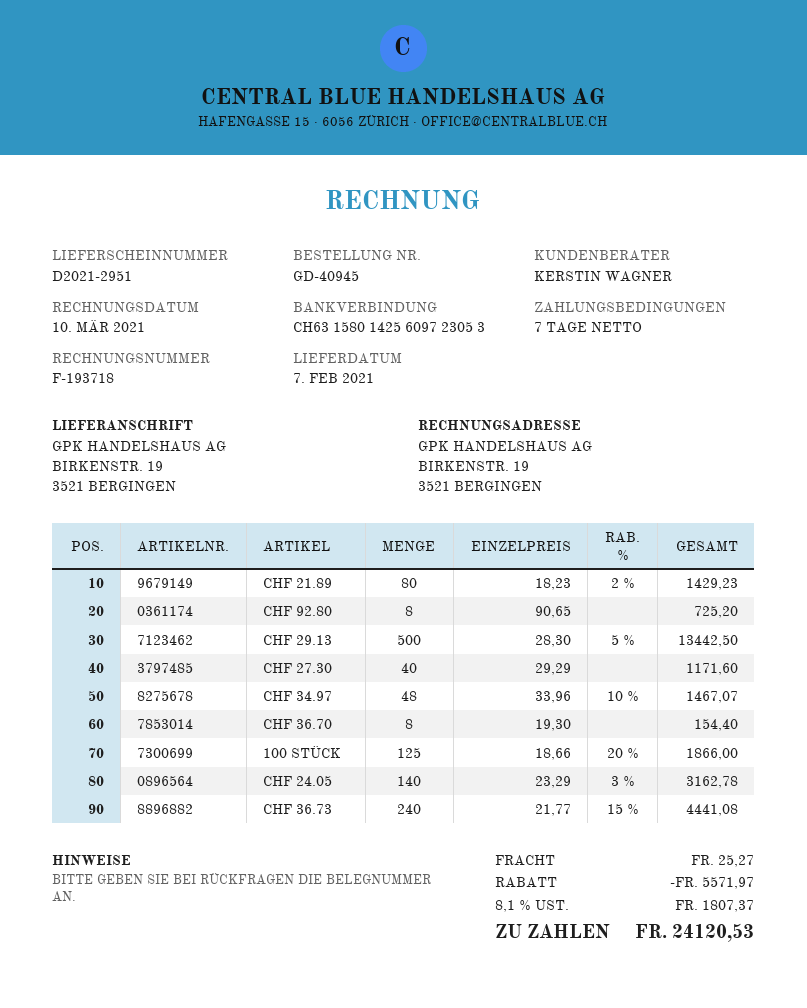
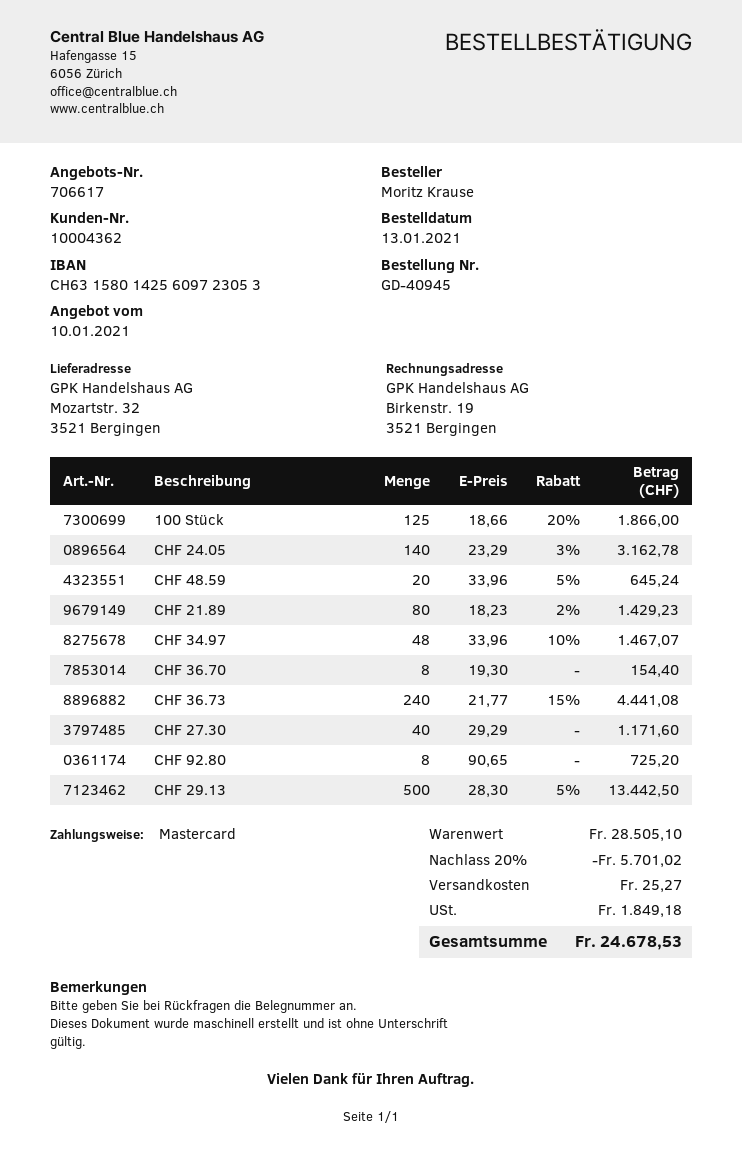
ship to: BIRKENSTR. 19, 3521 BERGINGEN -> Mozartstr. 32, 3521 Bergingen
CHF 48.59: none -> 20 x 33.96 - 5% = 645.24
discount: 5571.97 -> 5701.02
tax: 1807.37 -> 1849.18
total: 24120.53 -> 24678.53

